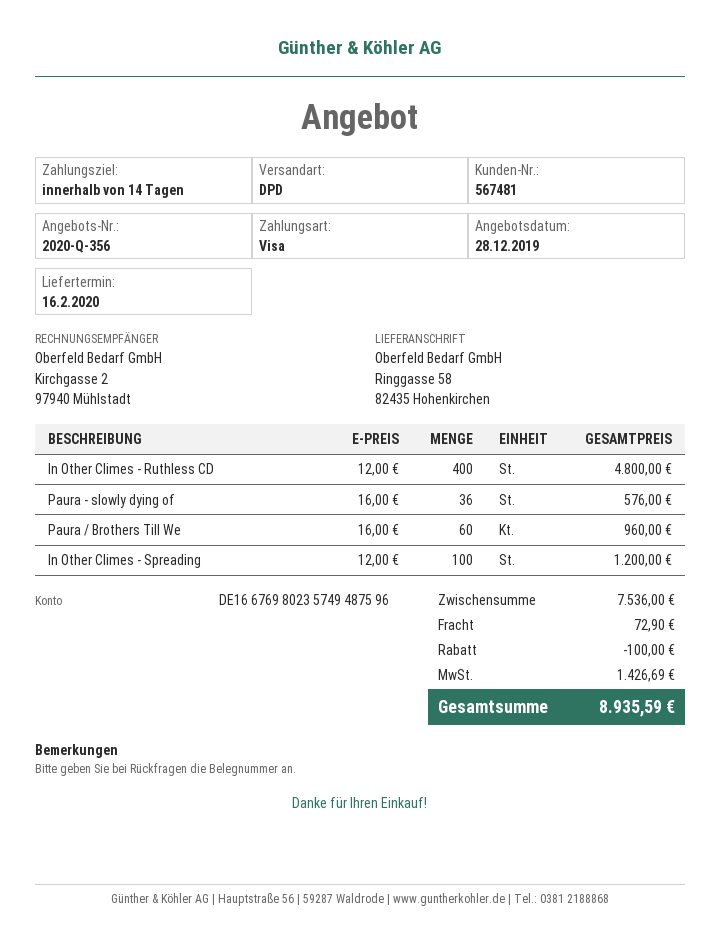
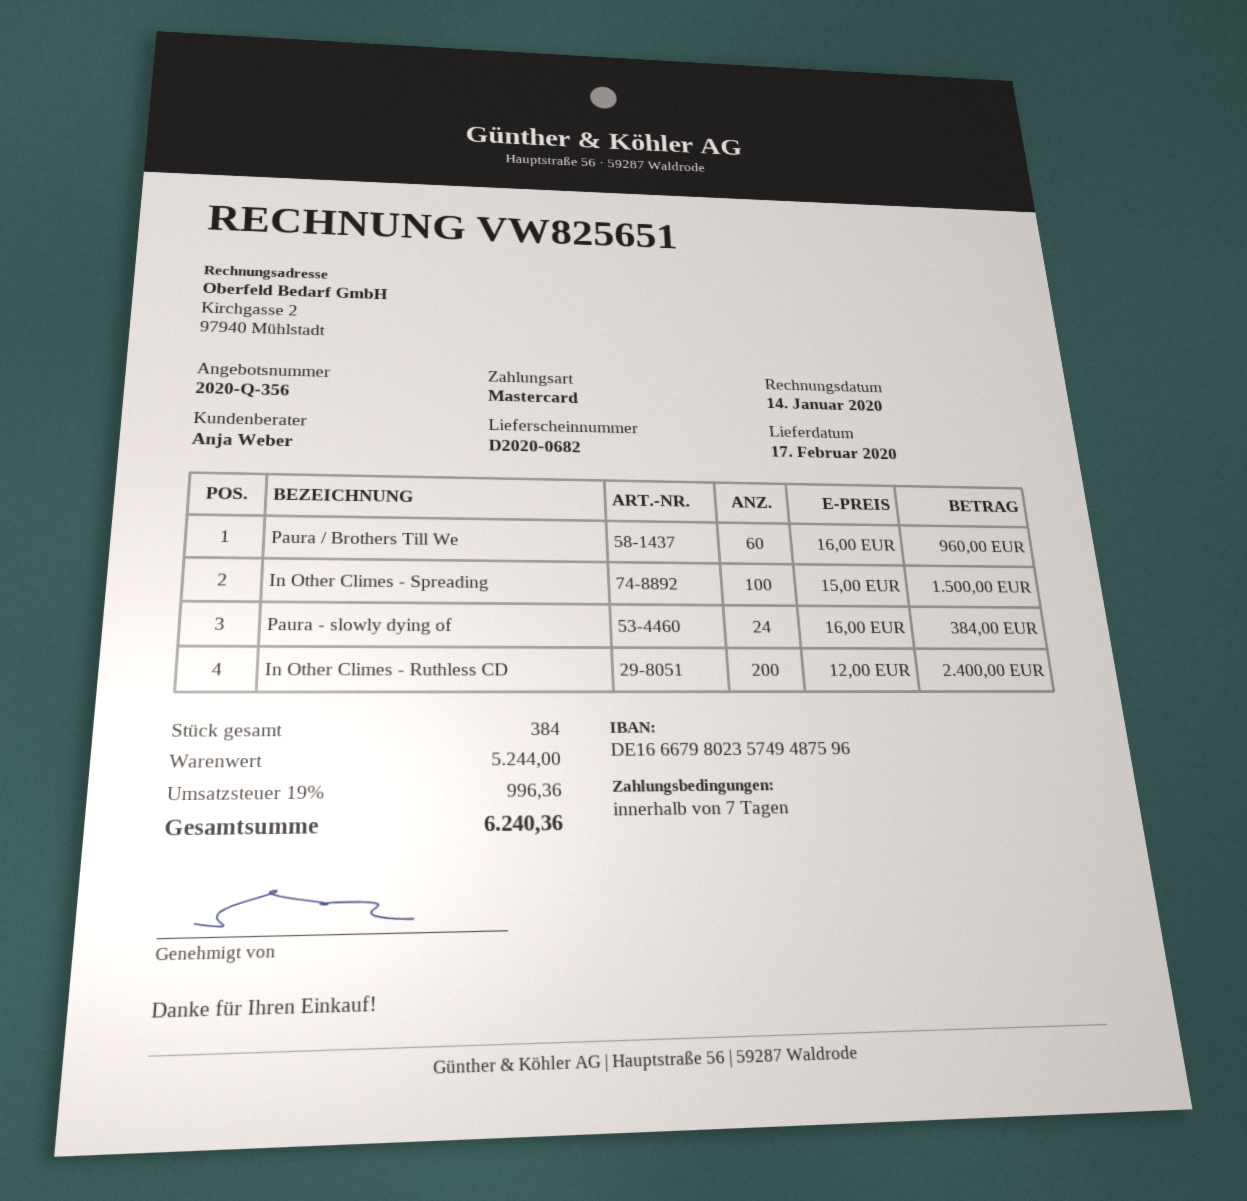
delivery date: 2020-02-16 -> 2020-02-17
payment terms: 14 days -> 7 days
payment method: Visa -> Mastercard
bank account: DE16676980235749487596 -> DE16667980235749487596
In Other Climes - Ruthless CD: 400 x 12.00 = 4800.00 -> 200 x 12.00 = 2400.00
Paura - slowly dying of: 36 x 16.00 = 576.00 -> 24 x 16.00 = 384.00
In Other Climes - Spreading: 100 x 12.00 = 1200.00 -> 100 x 15.00 = 1500.00
subtotal: 7536.00 -> 5244.00
discount: 100.00 -> none
shipping: 72.90 -> none
tax: 1426.69 -> 996.36
total: 8935.59 -> 6240.36

